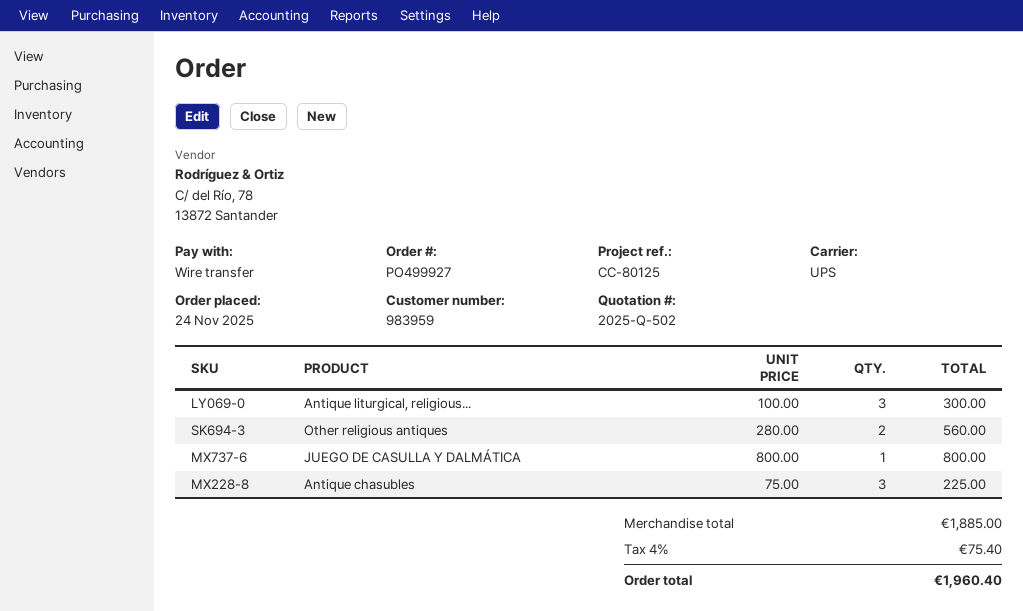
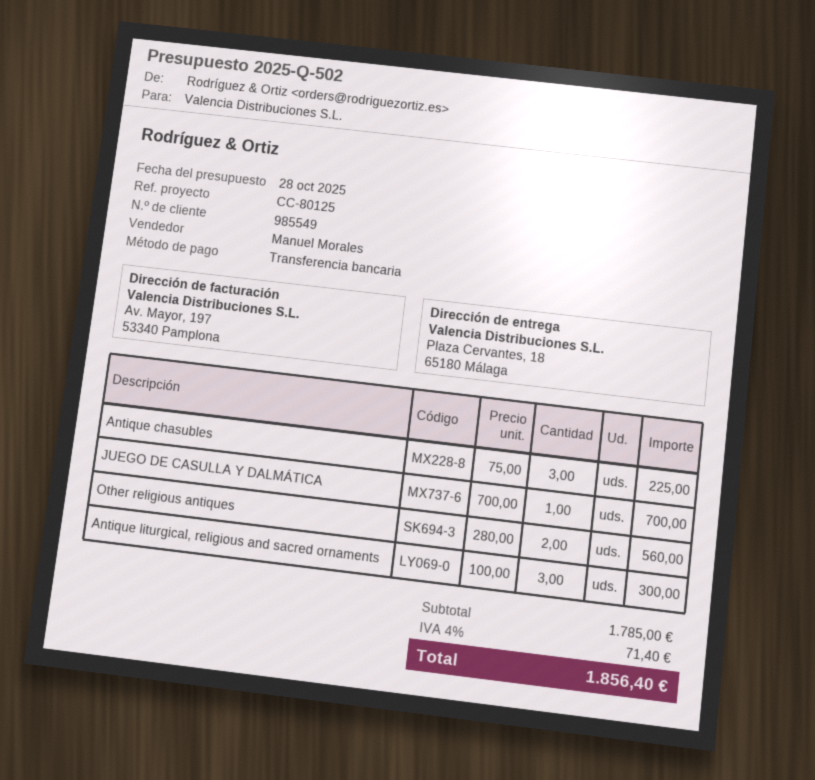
customer number: 983959 -> 985549
JUEGO DE CASULLA Y DALMÁTICA: 1 x 800.00 = 800.00 -> 1 x 700.00 = 700.00
subtotal: 1885.00 -> 1785.00
tax: 4% = 75.40 -> 4% = 71.40
total: 1960.40 -> 1856.40

